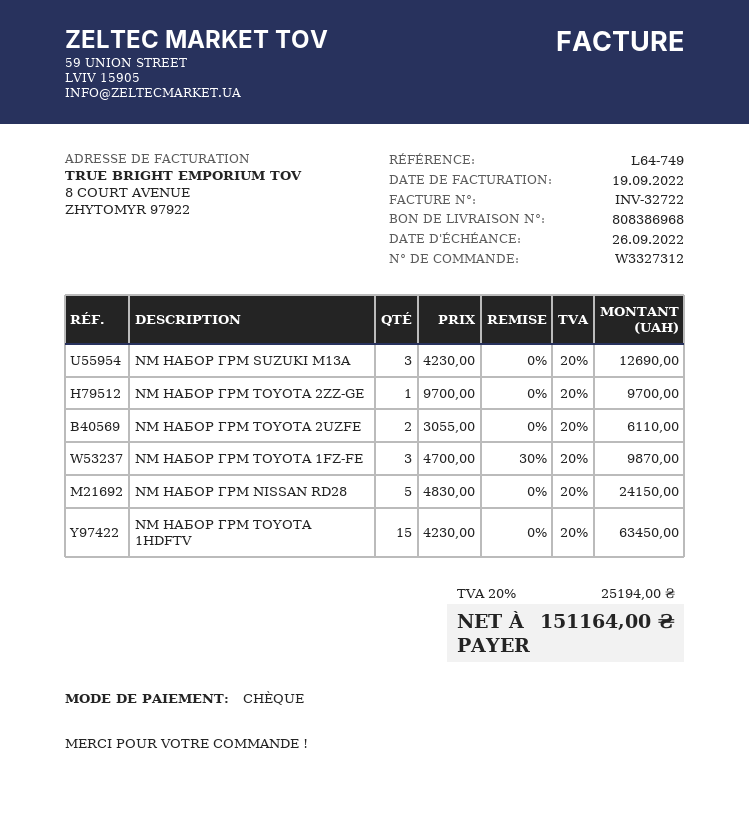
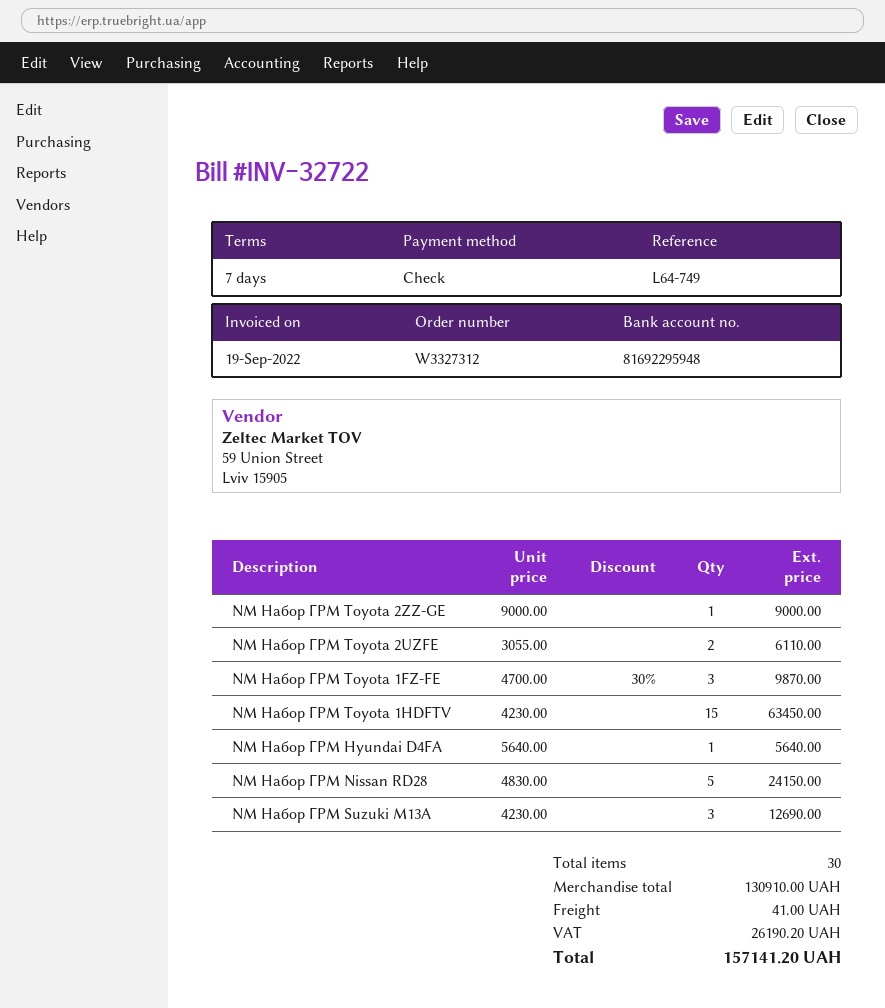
NM НАБОР ГРМ TOYOTA 2ZZ-GE: 1 x 9700.00 = 9700.00 -> 1 x 9000.00 = 9000.00
NM Набор ГРМ Hyundai D4FA: none -> 1 x 5640.00 = 5640.00
shipping: none -> 41.00
tax: 25194.00 -> 26190.20
total: 151164.00 -> 157141.20

